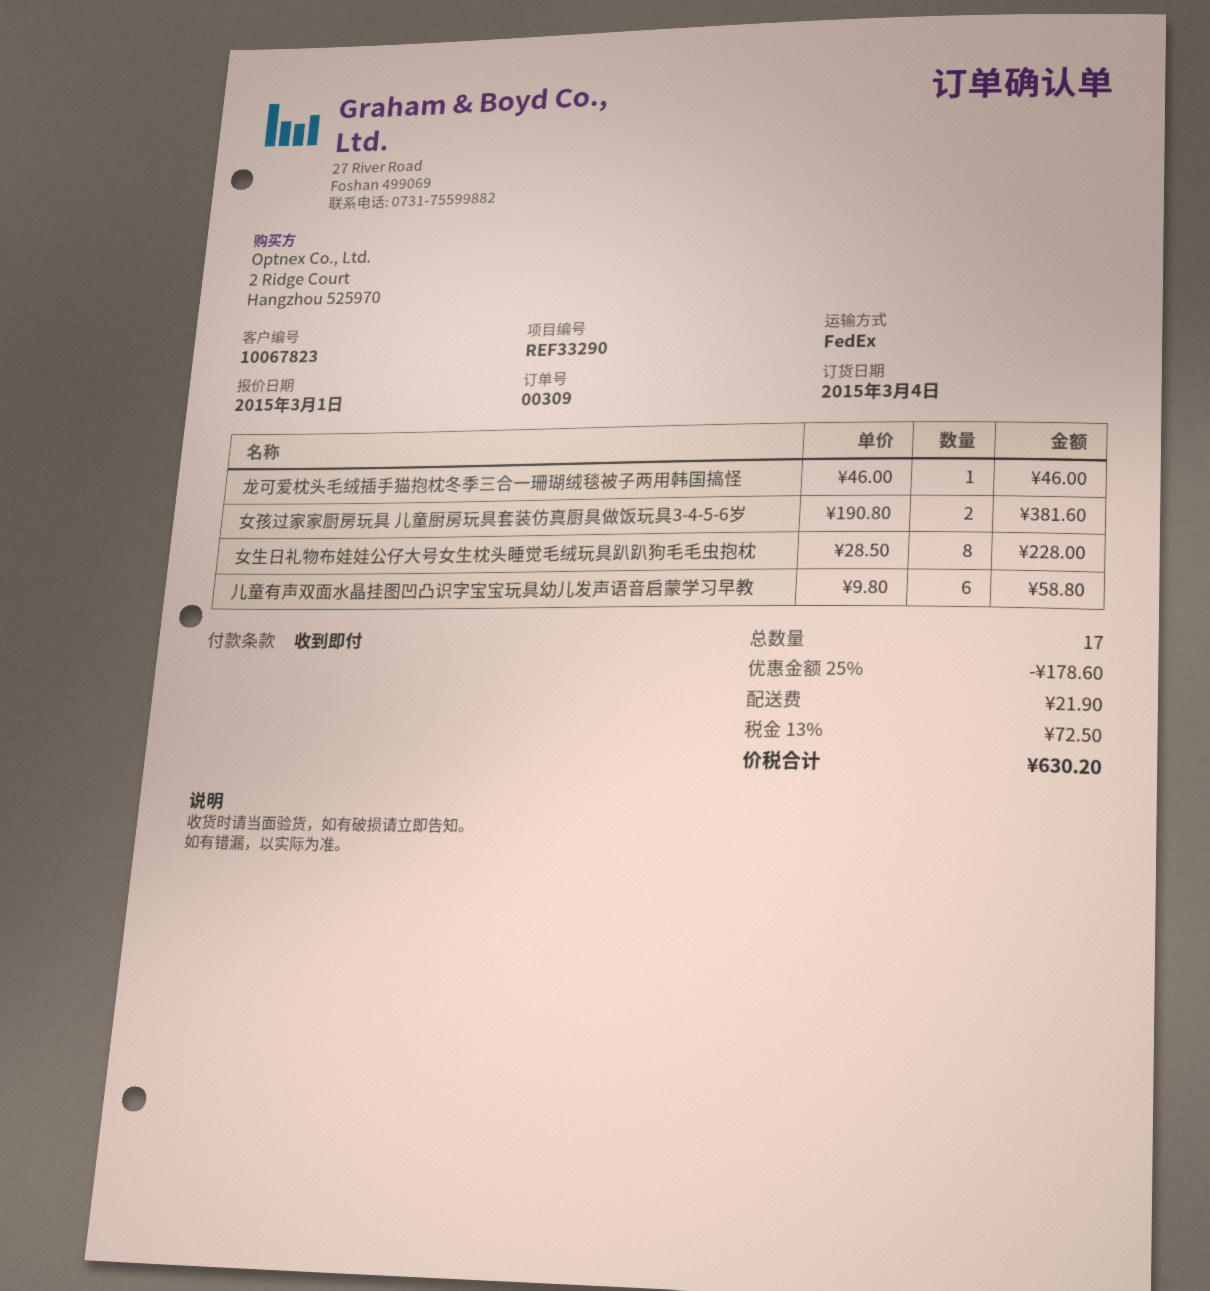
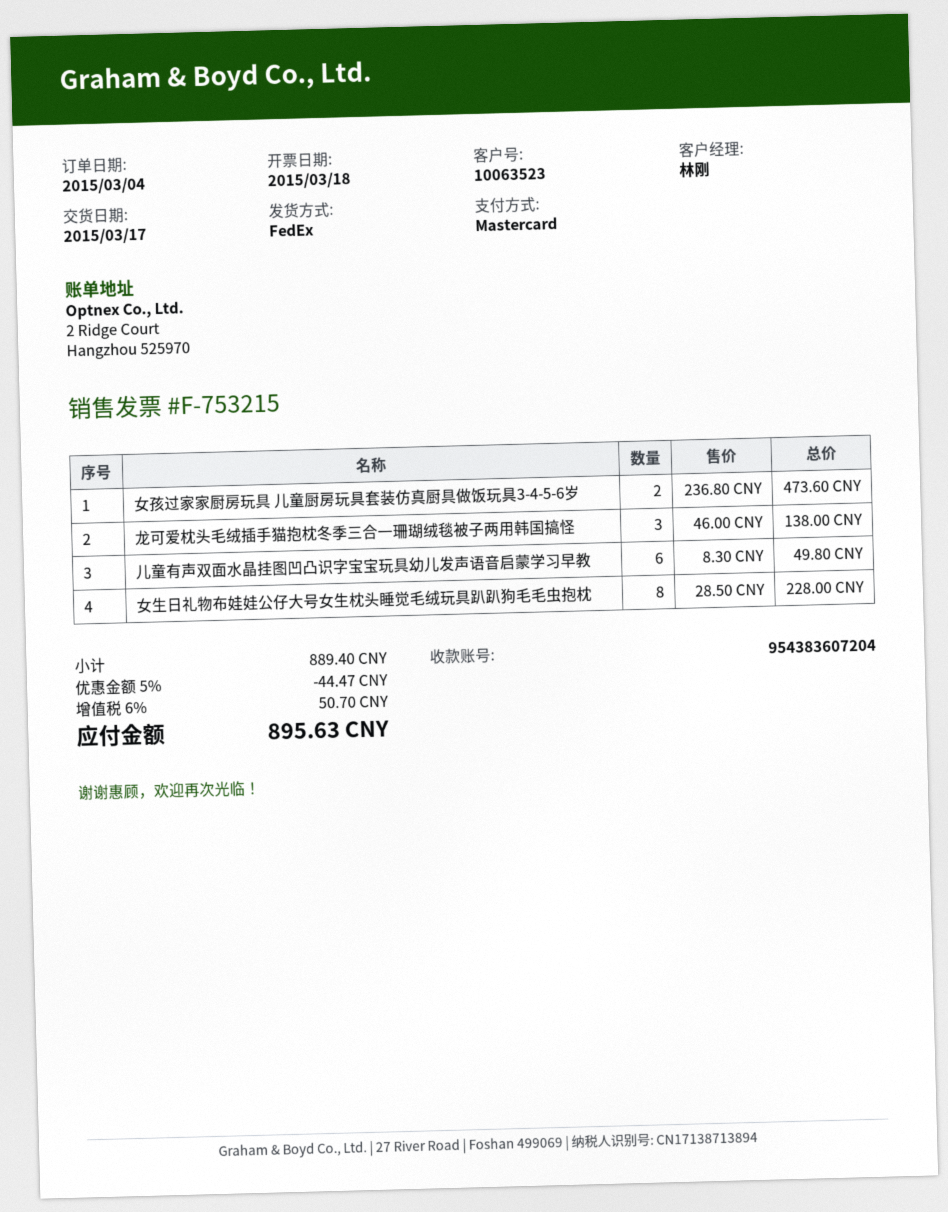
customer number: 10067823 -> 10063523
龙可爱枕头毛绒插手猫抱枕冬季三合一珊瑚绒毯被子两用韩国搞怪: 1 x 46.00 = 46.00 -> 3 x 46.00 = 138.00
女孩过家家厨房玩具 儿童厨房玩具套装仿真厨具做饭玩具3-4-5-6岁: 2 x 190.80 = 381.60 -> 2 x 236.80 = 473.60
儿童有声双面水晶挂图凹凸识字宝宝玩具幼儿发声语音启蒙学习早教: 6 x 9.80 = 58.80 -> 6 x 8.30 = 49.80
discount: 25% = 178.60 -> 5% = 44.47
shipping: 21.90 -> none
tax: 13% = 72.50 -> 6% = 50.70
total: 630.20 -> 895.63

